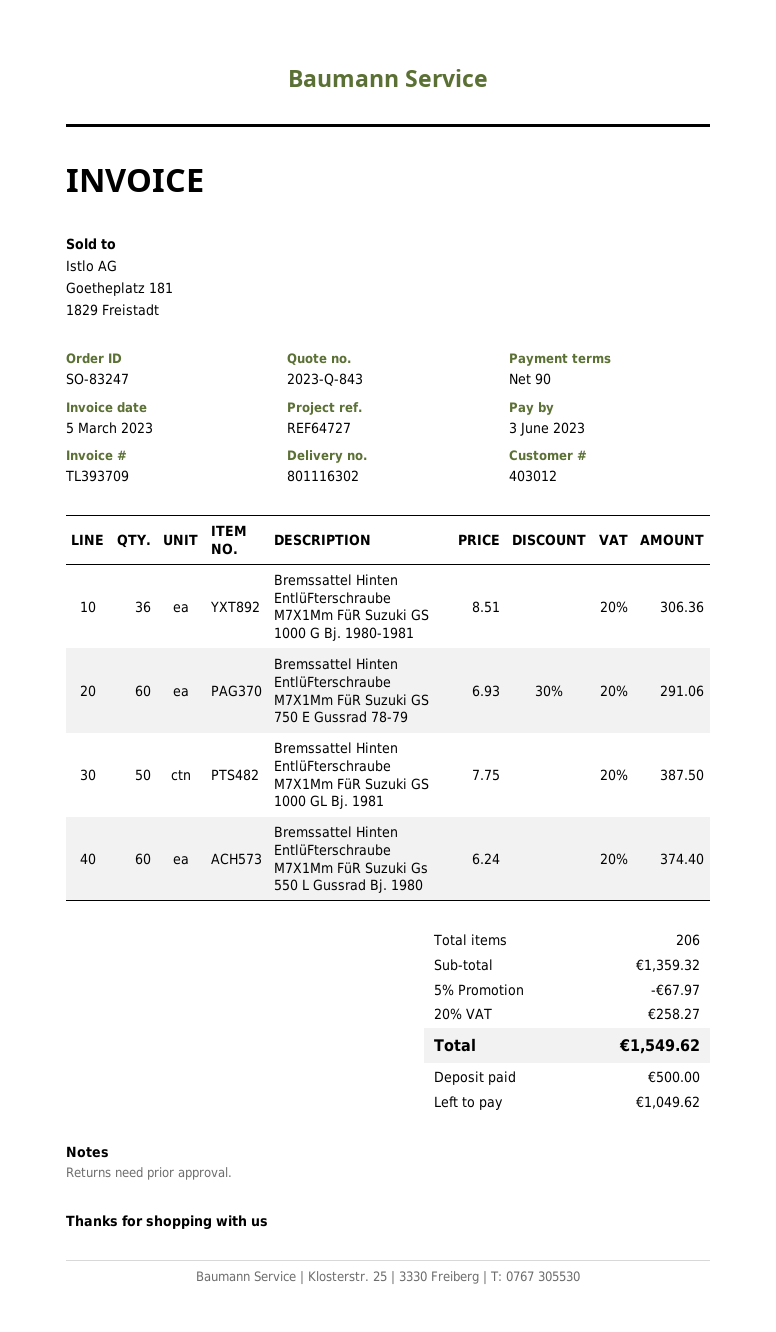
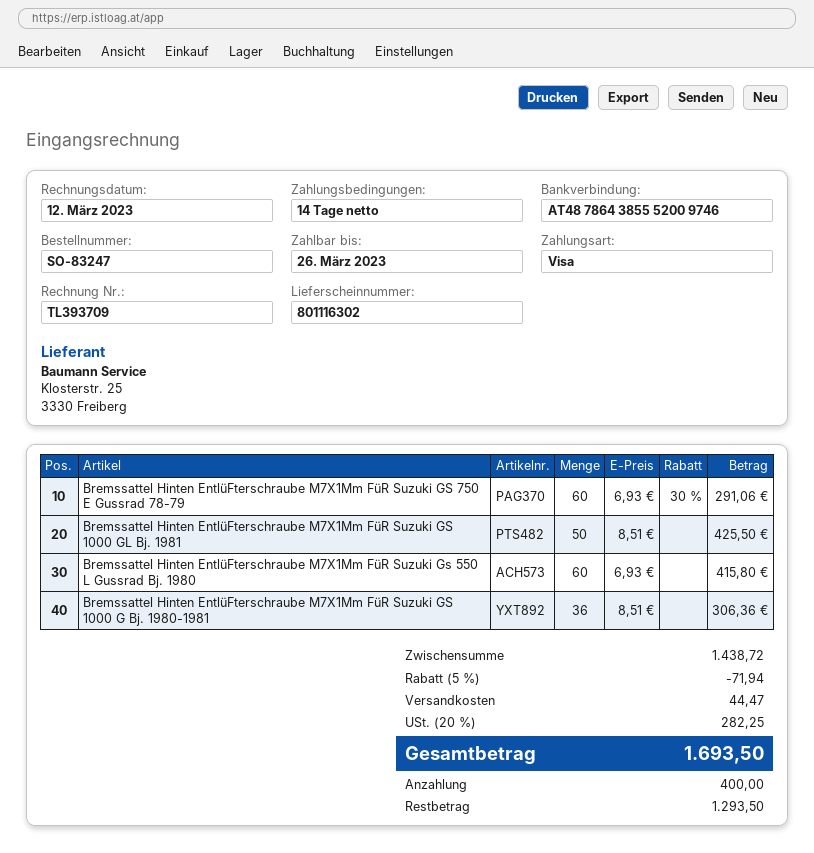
invoice date: 2023-03-05 -> 2023-03-12
payment terms: 90 days -> 14 days
due date: 2023-06-03 -> 2023-03-26
Bremssattel Hinten EntlüFterschraube M7X1Mm FüR Suzuki GS 1000 GL Bj. 1981: 50 x 7.75 = 387.50 -> 50 x 8.51 = 425.50
Bremssattel Hinten EntlüFterschraube M7X1Mm FüR Suzuki Gs 550 L Gussrad Bj. 1980: 60 x 6.24 = 374.40 -> 60 x 6.93 = 415.80
subtotal: 1359.32 -> 1438.72
discount: 5% = 67.97 -> 5% = 71.94
shipping: none -> 44.47
tax: 20% = 258.27 -> 20% = 282.25
total: 1549.62 -> 1693.50
deposit: 500.00 -> 400.00
balance: 1049.62 -> 1293.50

